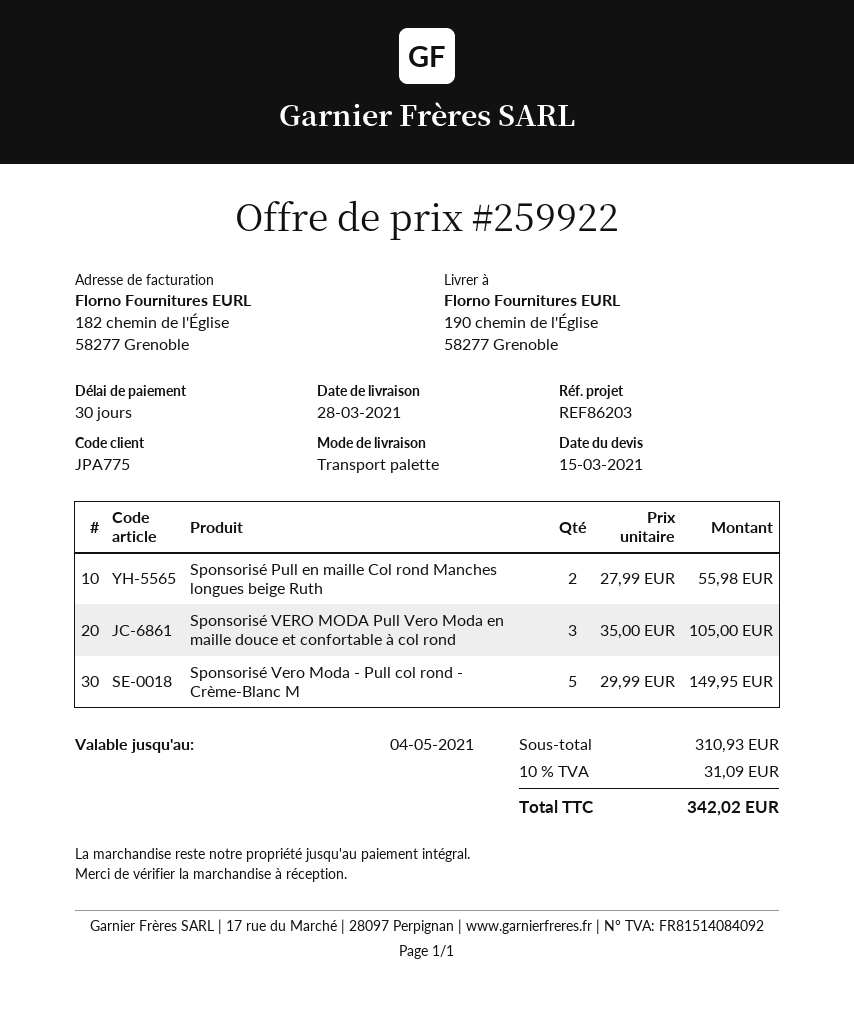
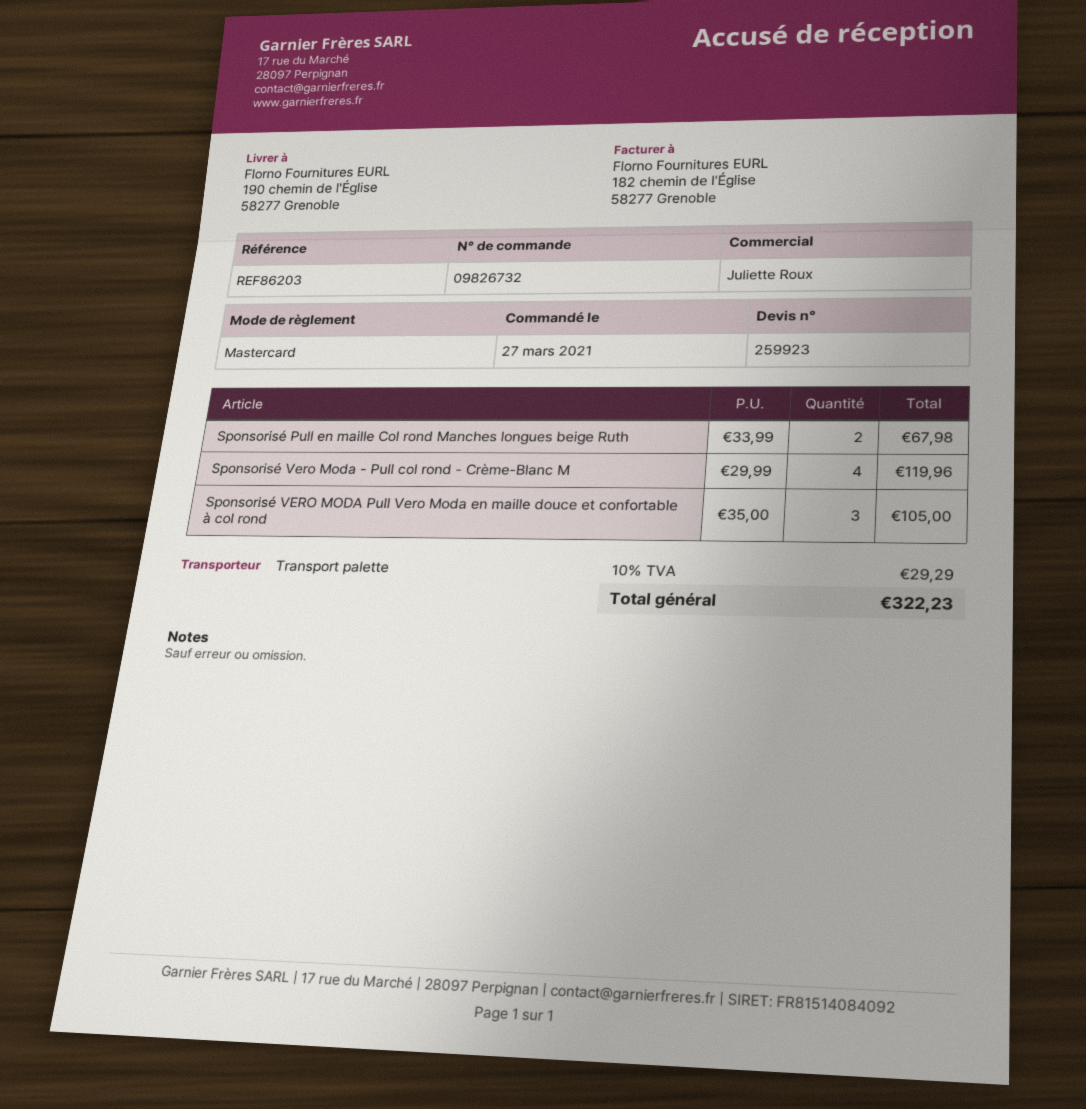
quote number: 259922 -> 259923
Sponsorisé Pull en maille Col rond Manches longues beige Ruth: 2 x 27.99 = 55.98 -> 2 x 33.99 = 67.98
Sponsorisé Vero Moda - Pull col rond - Crème-Blanc M: 5 x 29.99 = 149.95 -> 4 x 29.99 = 119.96
tax: 10% = 31.09 -> 10% = 29.29
total: 342.02 -> 322.23

